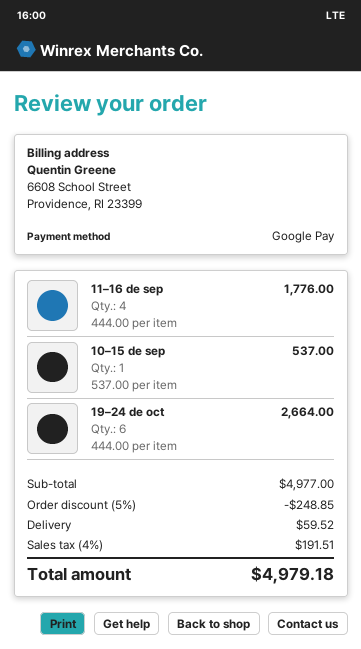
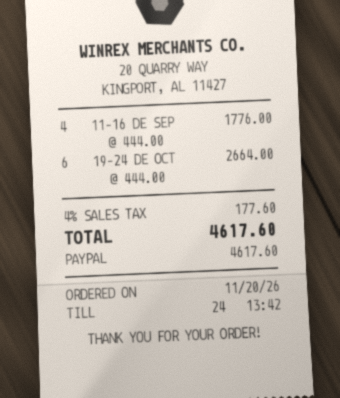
payment method: Google Pay -> PayPal
10–15 de sep: 1 x 537.00 = 537.00 -> none
discount: 5% = 248.85 -> none
shipping: 59.52 -> none
tax: 4% = 191.51 -> 4% = 177.60
total: 4979.18 -> 4617.60

